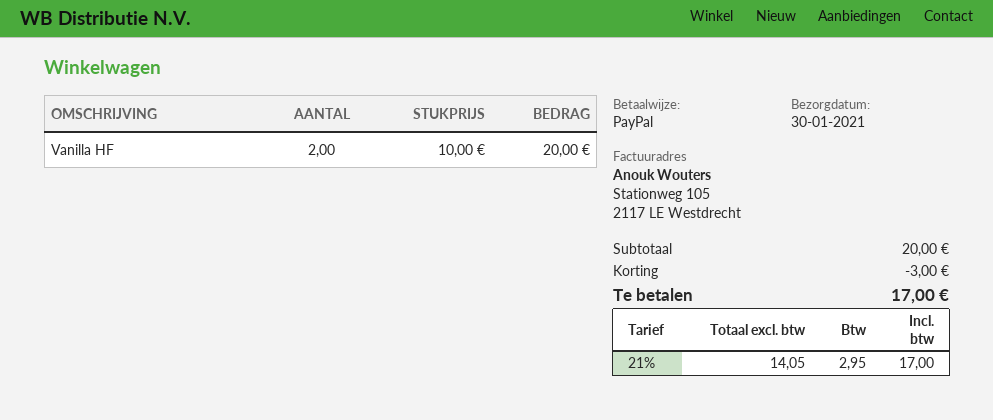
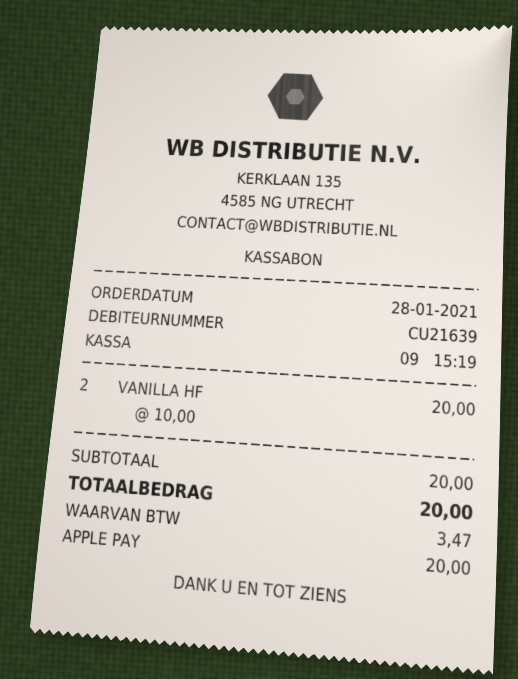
payment method: PayPal -> Apple Pay
discount: 3.00 -> none
tax: 2.95 -> 3.47
total: 17.00 -> 20.00

